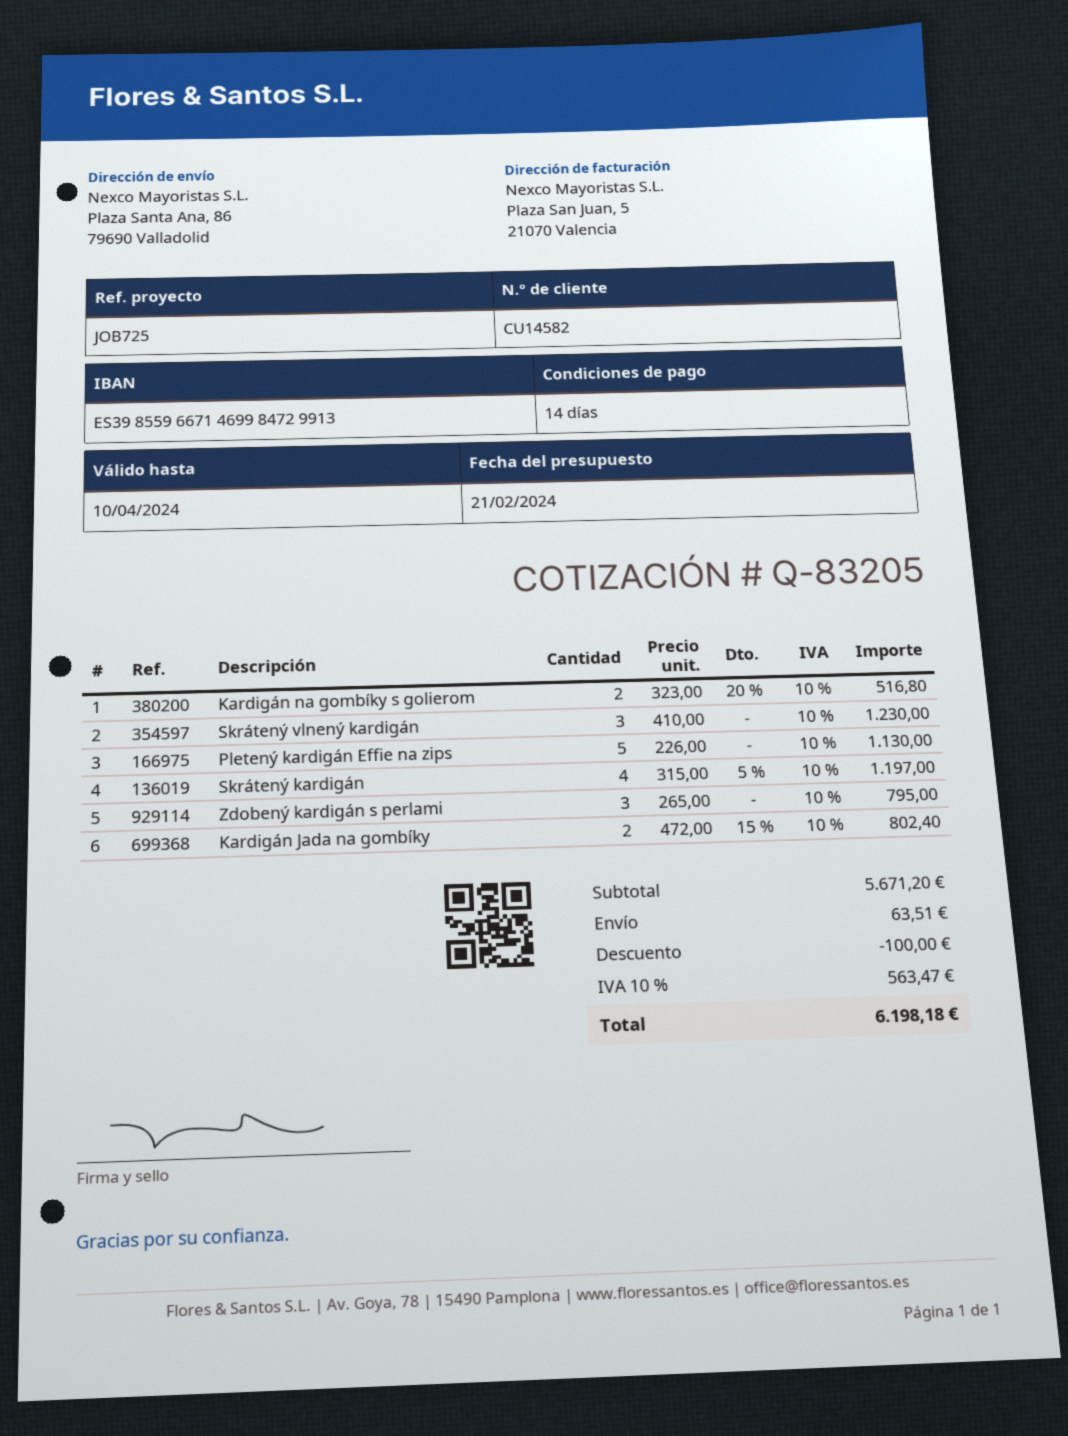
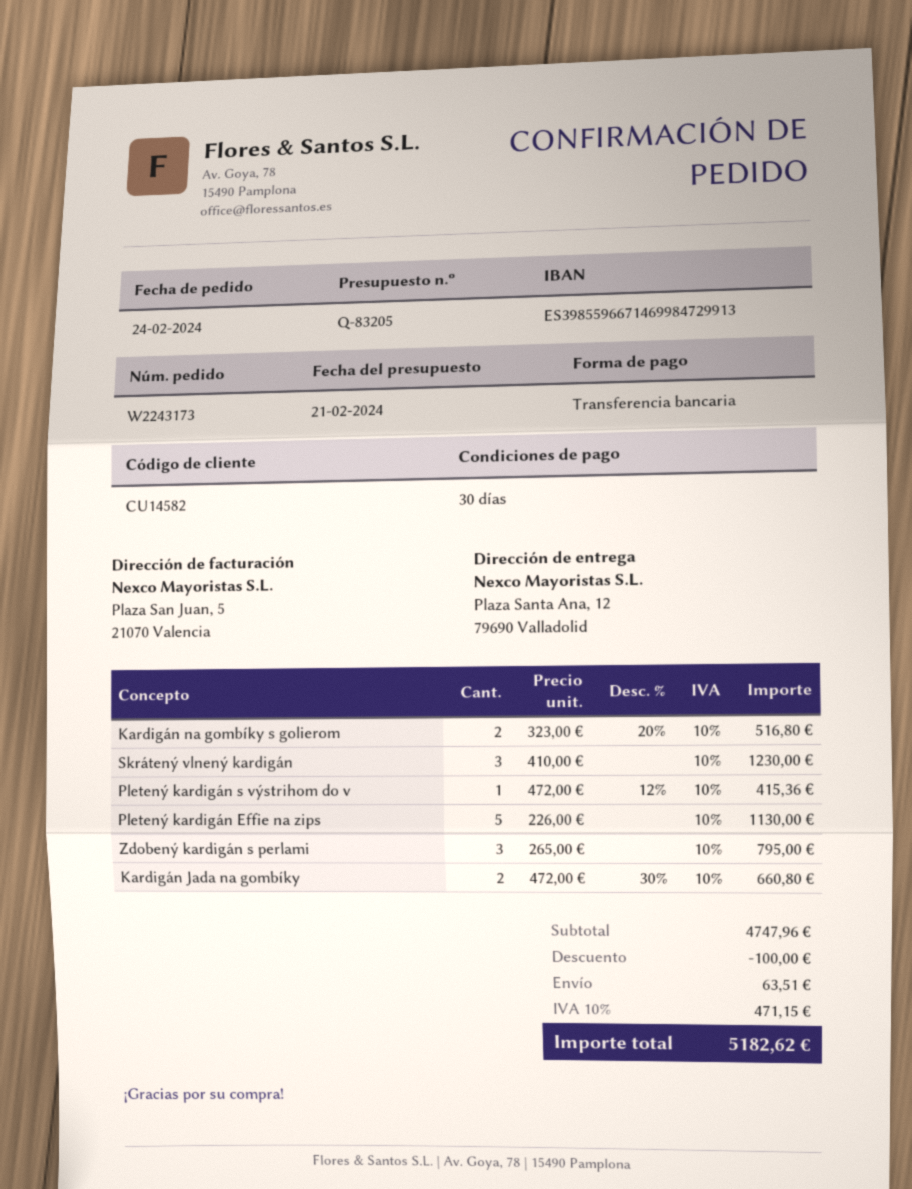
payment terms: 14 days -> 30 days
ship to: Plaza Santa Ana, 86, 79690 Valladolid -> Plaza Santa Ana, 12, 79690 Valladolid
Skrátený kardigán: 4 x 315.00 - 5% = 1197.00 -> none
Kardigán Jada na gombíky: 2 x 472.00 - 15% = 802.40 -> 2 x 472.00 - 30% = 660.80
Pletený kardigán s výstrihom do v: none -> 1 x 472.00 - 12% = 415.36
subtotal: 5671.20 -> 4747.96
tax: 10% = 563.47 -> 10% = 471.15
total: 6198.18 -> 5182.62

